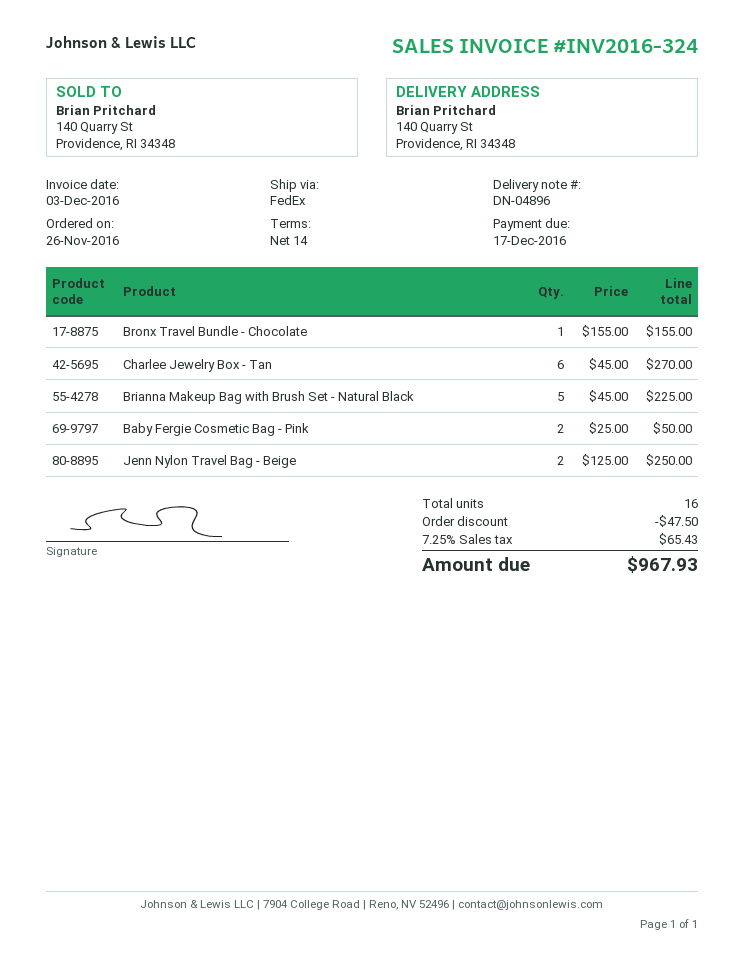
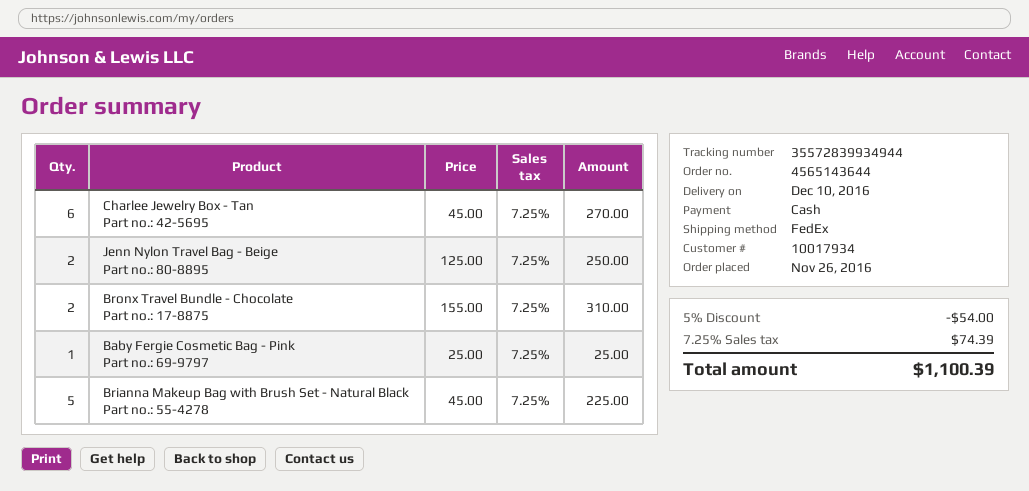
Bronx Travel Bundle - Chocolate: 1 x 155.00 = 155.00 -> 2 x 155.00 = 310.00
Baby Fergie Cosmetic Bag - Pink: 2 x 25.00 = 50.00 -> 1 x 25.00 = 25.00
discount: 47.50 -> 54.00
tax: 7.25% = 65.43 -> 7.25% = 74.39
total: 967.93 -> 1100.39

